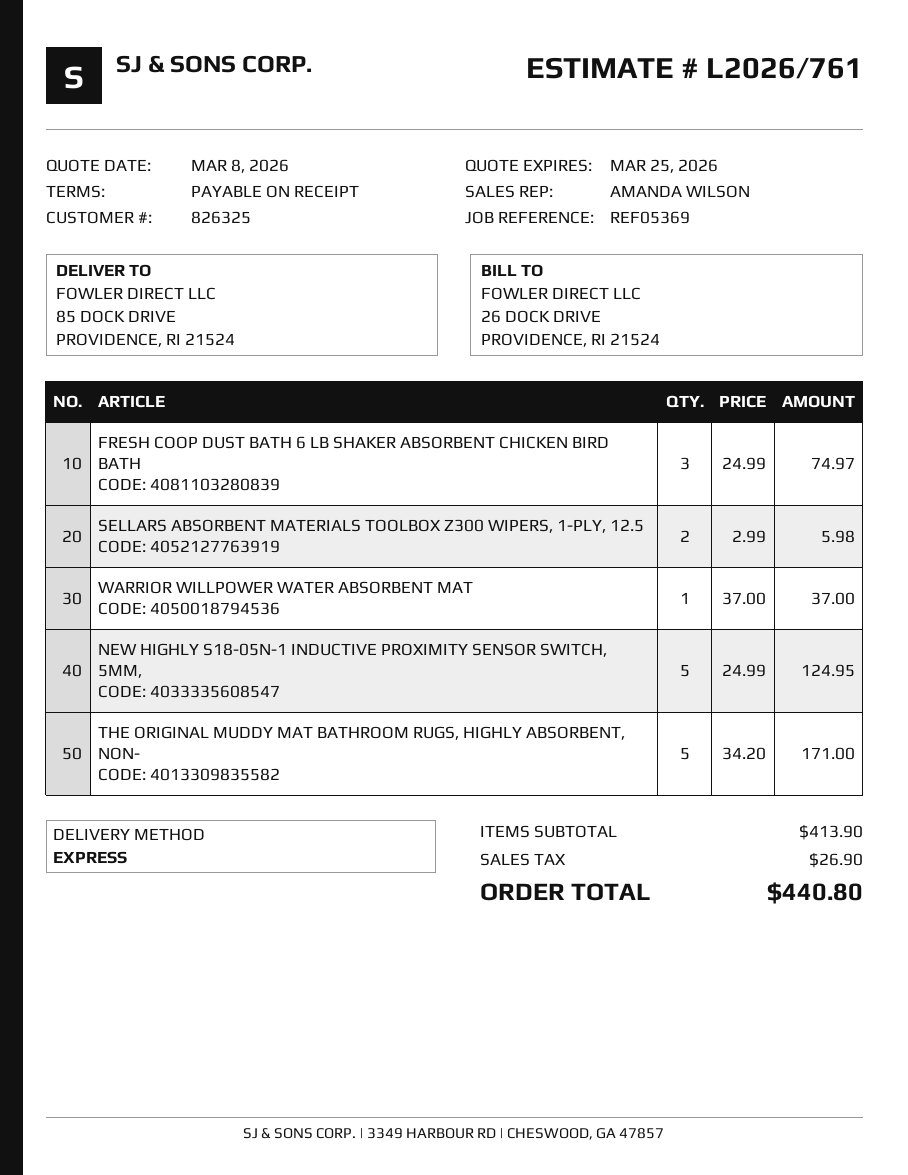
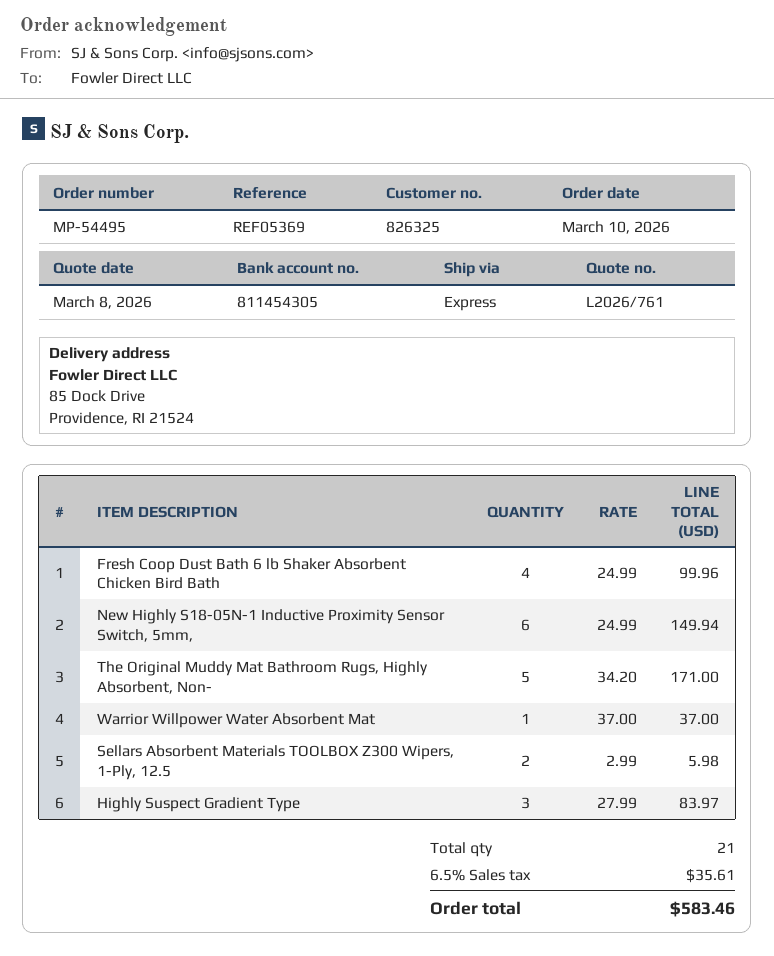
FRESH COOP DUST BATH 6 LB SHAKER ABSORBENT CHICKEN BIRD BATH: 3 x 24.99 = 74.97 -> 4 x 24.99 = 99.96
NEW HIGHLY S18-05N-1 INDUCTIVE PROXIMITY SENSOR SWITCH, 5MM,: 5 x 24.99 = 124.95 -> 6 x 24.99 = 149.94
Highly Suspect Gradient Type: none -> 3 x 27.99 = 83.97
tax: 26.90 -> 35.61
total: 440.80 -> 583.46

